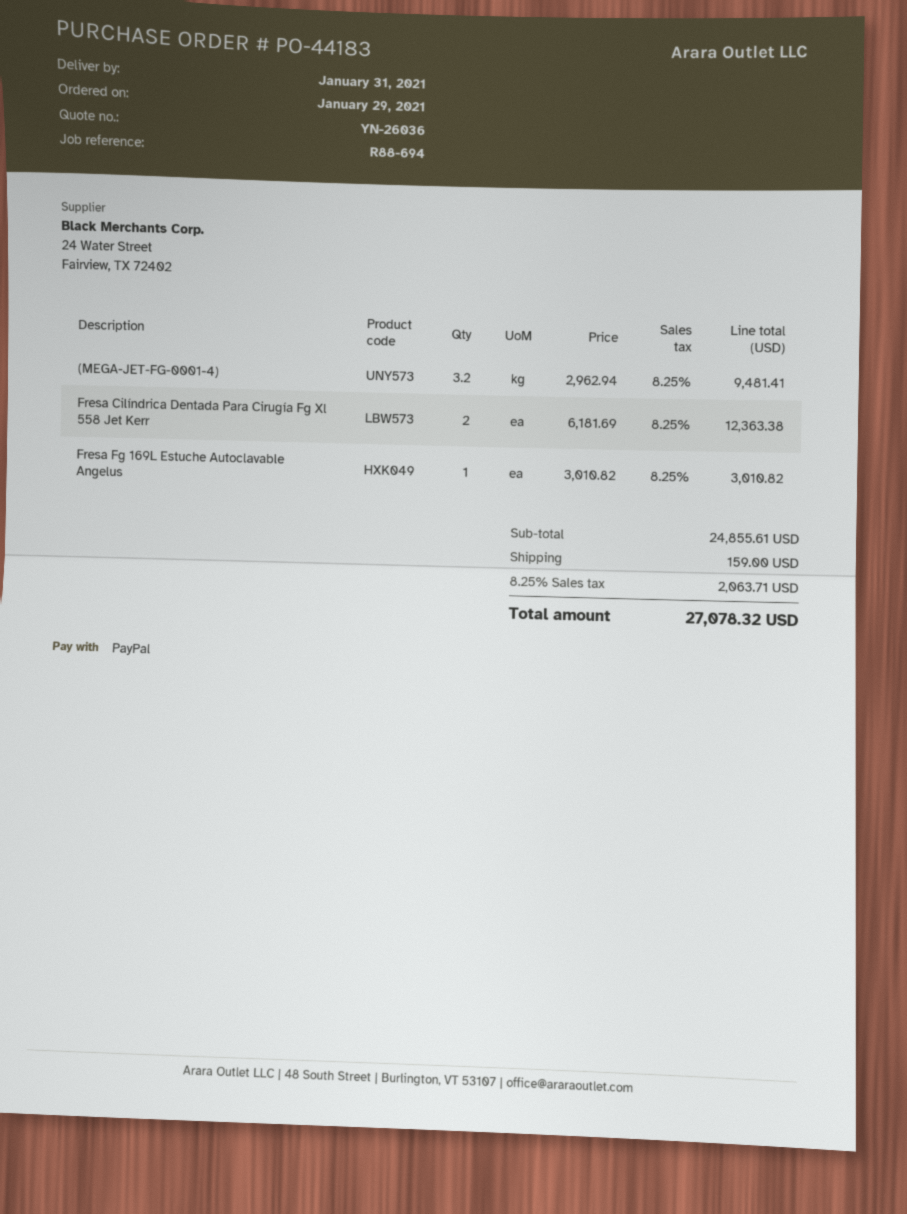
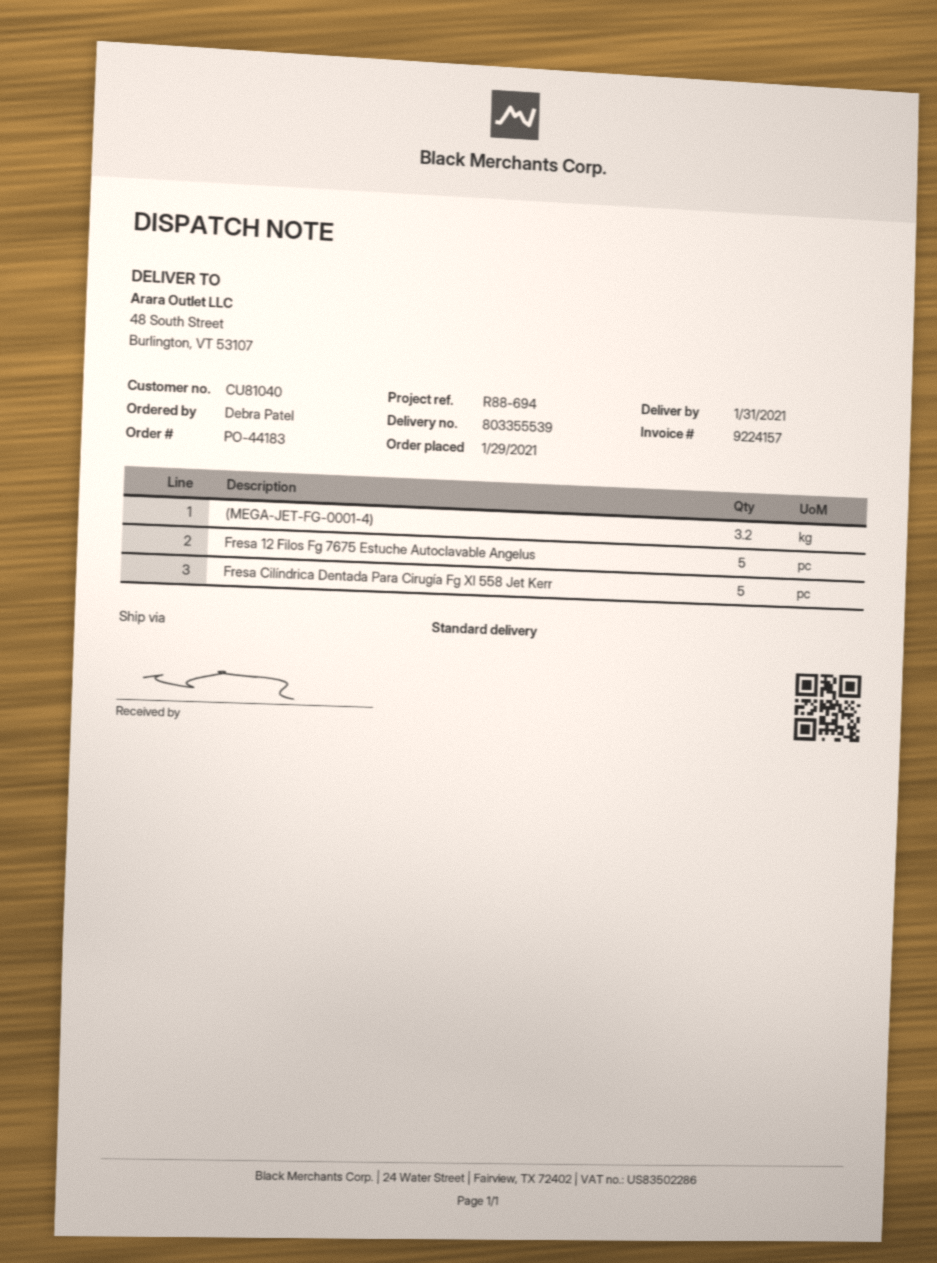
Fresa Cilíndrica Dentada Para Cirugía Fg Xl 558 Jet Kerr: 2 -> 5
Fresa Fg 169L Estuche Autoclavable Angelus: 1 -> none
Fresa 12 Filos Fg 7675 Estuche Autoclavable Angelus: none -> 5

